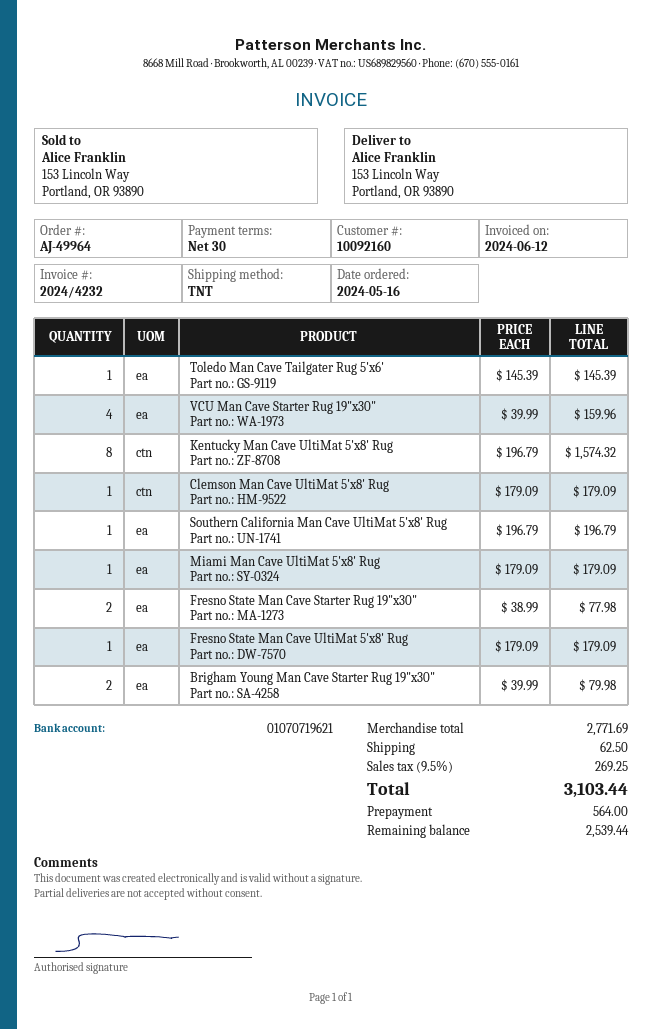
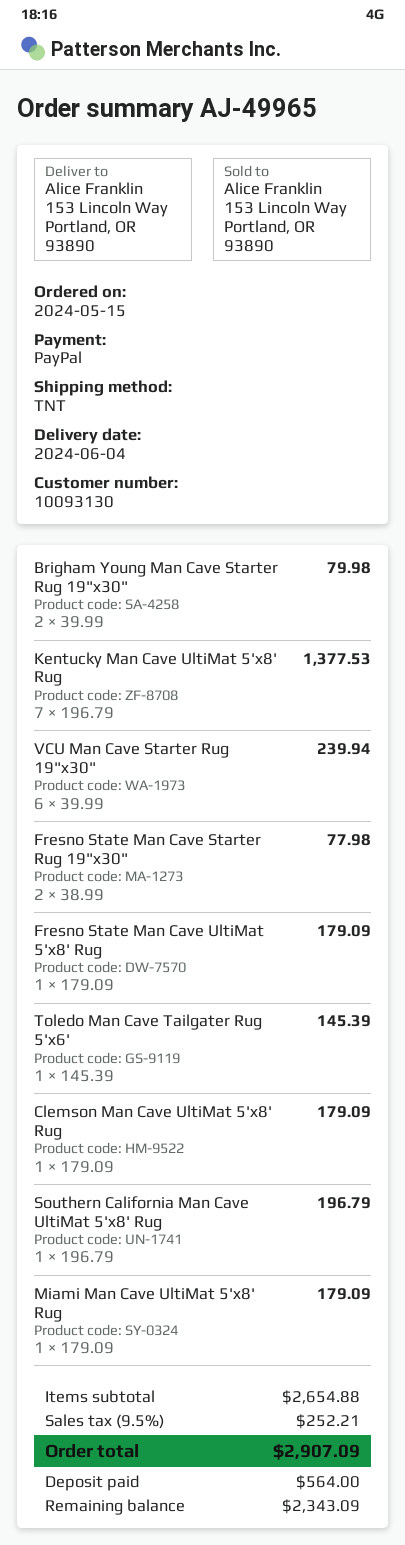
order number: AJ-49964 -> AJ-49965
order date: 2024-05-16 -> 2024-05-15
customer number: 10092160 -> 10093130
VCU Man Cave Starter Rug 19"x30": 4 x 39.99 = 159.96 -> 6 x 39.99 = 239.94
Kentucky Man Cave UltiMat 5'x8' Rug: 8 x 196.79 = 1574.32 -> 7 x 196.79 = 1377.53
subtotal: 2771.69 -> 2654.88
shipping: 62.50 -> none
tax: 9.5% = 269.25 -> 9.5% = 252.21
total: 3103.44 -> 2907.09
balance: 2539.44 -> 2343.09

